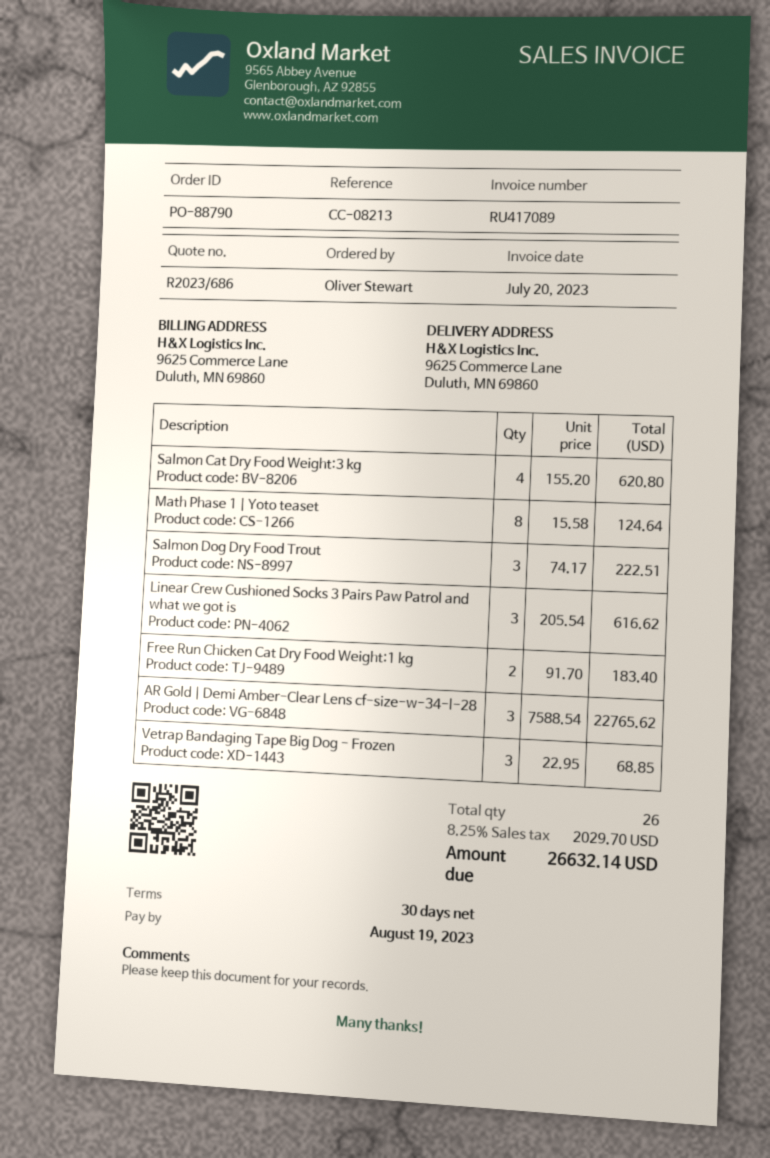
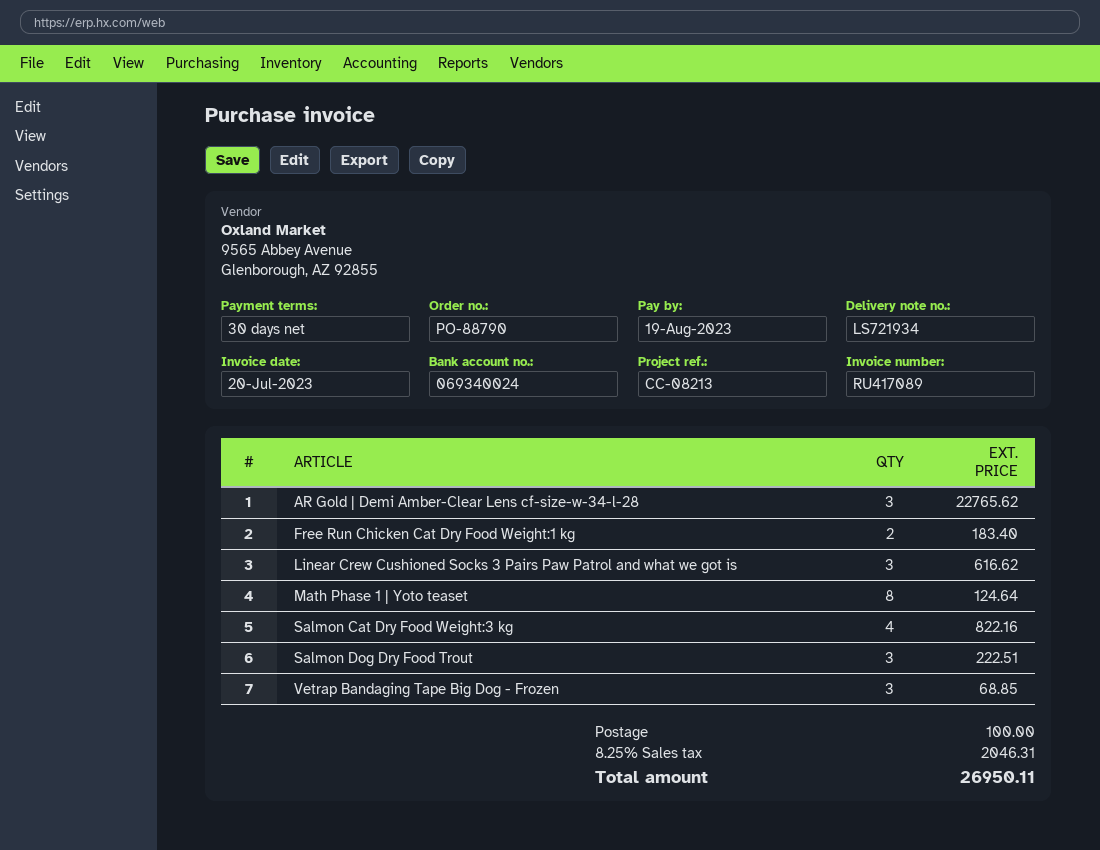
Salmon Cat Dry Food Weight:3 kg: 4 for 620.80 -> 4 for 822.16
shipping: none -> 100.00
tax: 8.25% = 2029.70 -> 8.25% = 2046.31
total: 26632.14 -> 26950.11

